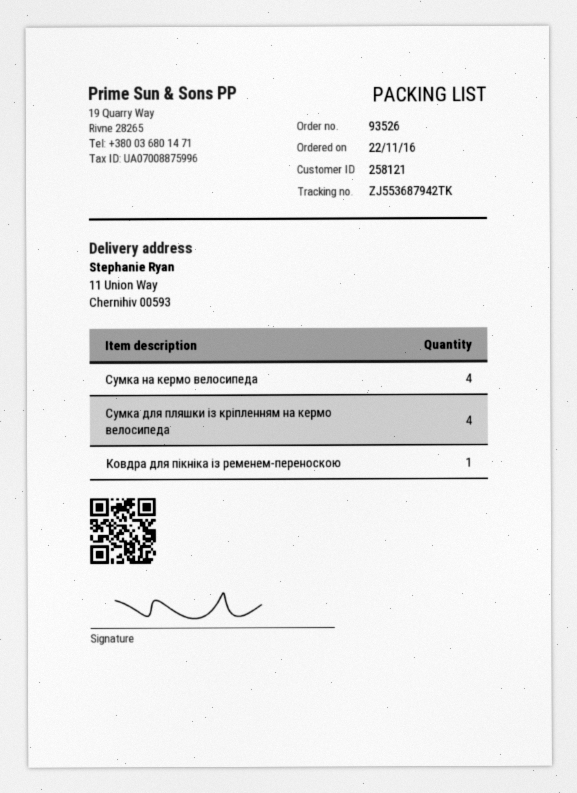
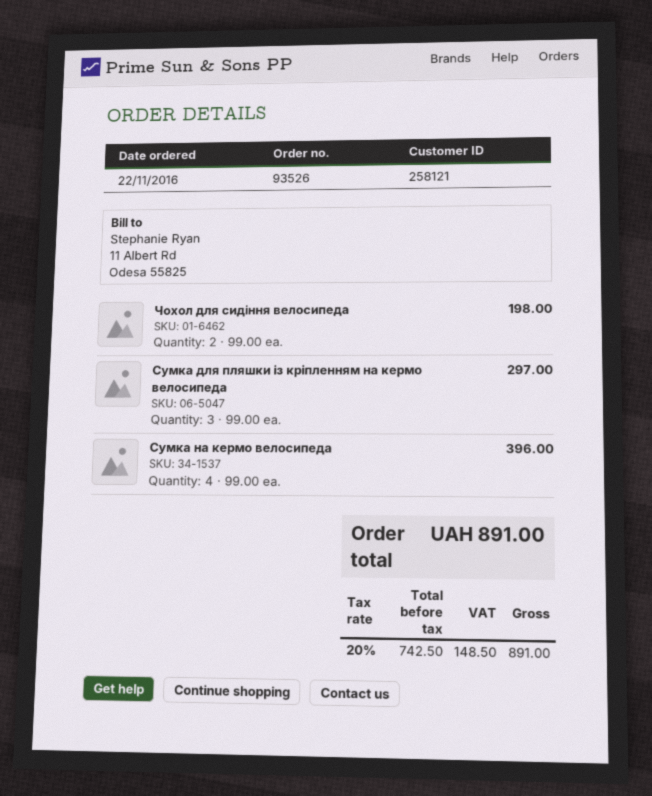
Сумка для пляшки із кріпленням на кермо велосипеда: 4 -> 3
Ковдра для пікніка із ременем-переноскою: 1 -> none
Чохол для сидіння велосипеда: none -> 2

